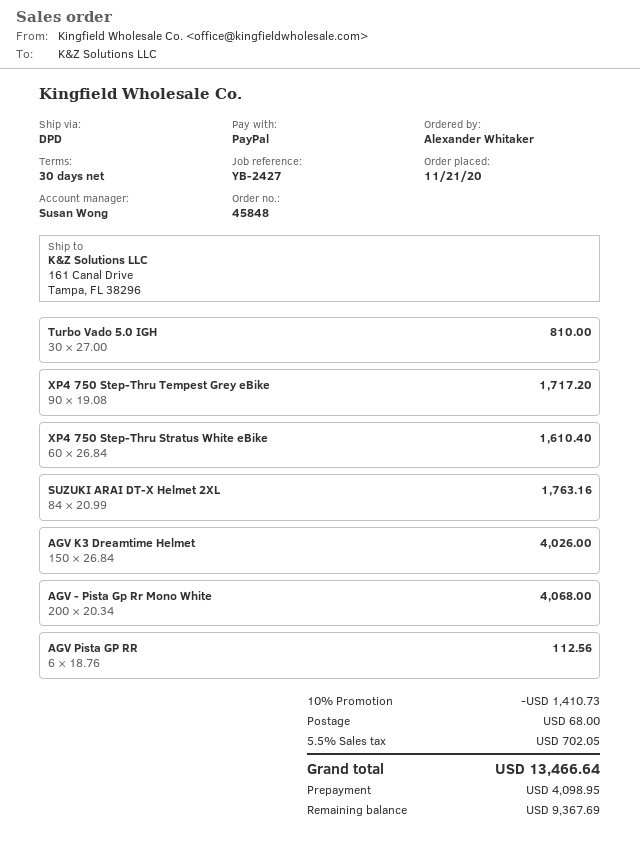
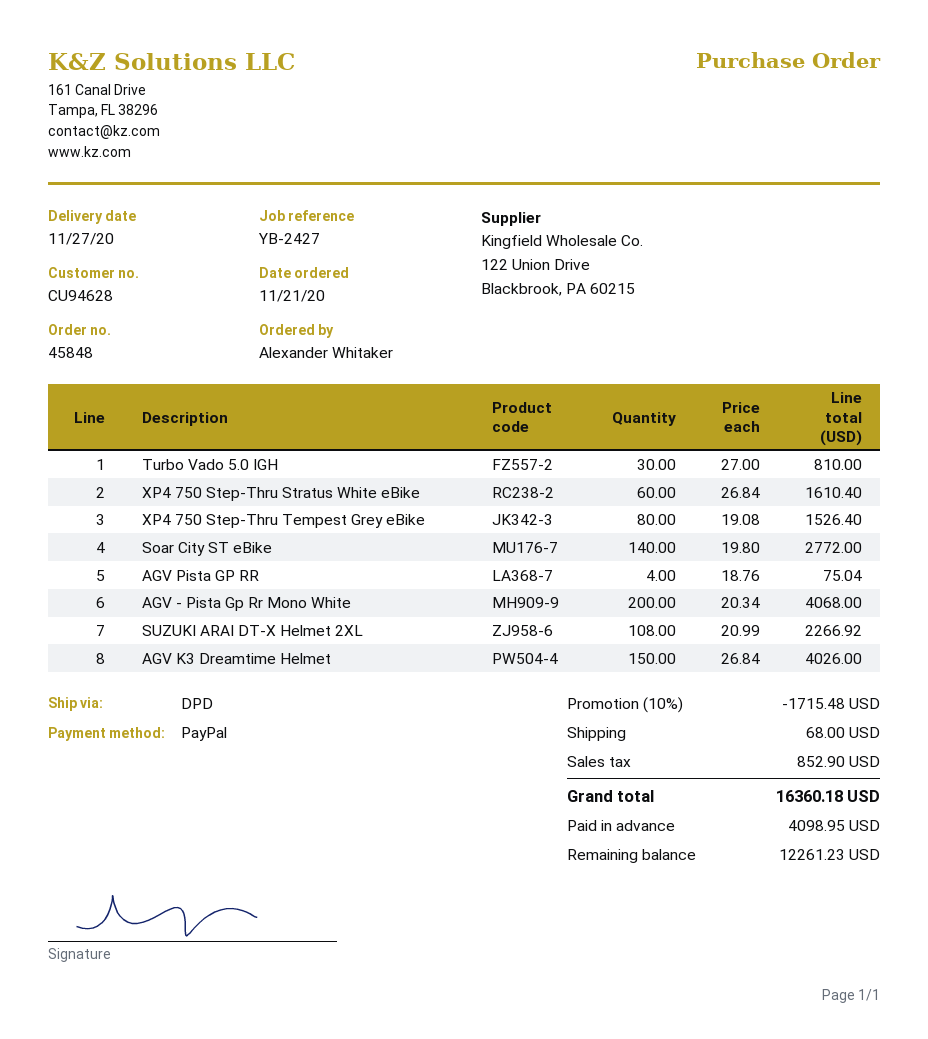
XP4 750 Step-Thru Tempest Grey eBike: 90 x 19.08 = 1717.20 -> 80 x 19.08 = 1526.40
SUZUKI ARAI DT-X Helmet 2XL: 84 x 20.99 = 1763.16 -> 108 x 20.99 = 2266.92
AGV Pista GP RR: 6 x 18.76 = 112.56 -> 4 x 18.76 = 75.04
Soar City ST eBike: none -> 140 x 19.80 = 2772.00
discount: 10% = 1410.73 -> 10% = 1715.48
tax: 702.05 -> 852.90
total: 13466.64 -> 16360.18
balance: 9367.69 -> 12261.23

